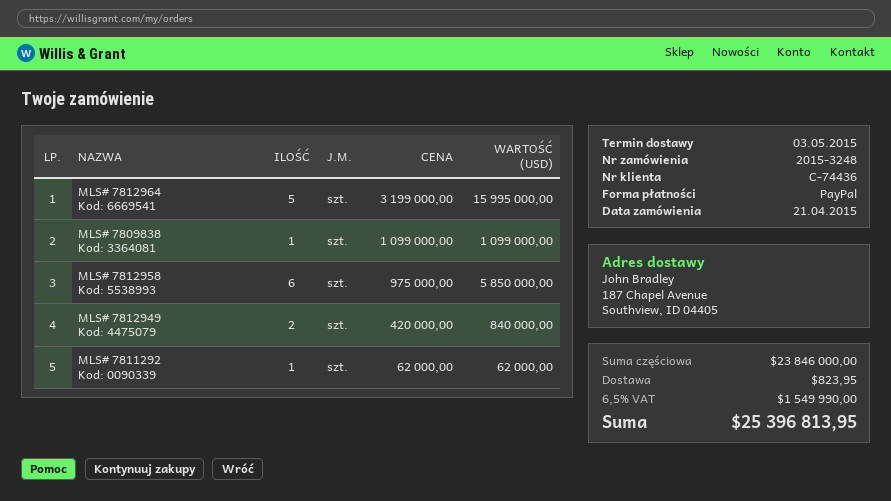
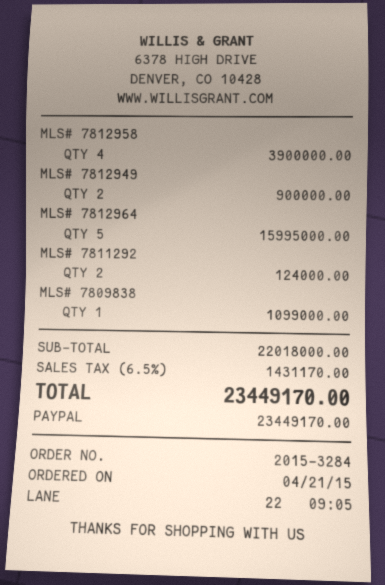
order number: 2015-3248 -> 2015-3284
MLS# 7812958: 6 for 5850000.00 -> 4 for 3900000.00
MLS# 7812949: 2 for 840000.00 -> 2 for 900000.00
MLS# 7811292: 1 for 62000.00 -> 2 for 124000.00
subtotal: 23846000.00 -> 22018000.00
shipping: 823.95 -> none
tax: 6.5% = 1549990.00 -> 6.5% = 1431170.00
total: 25396813.95 -> 23449170.00

